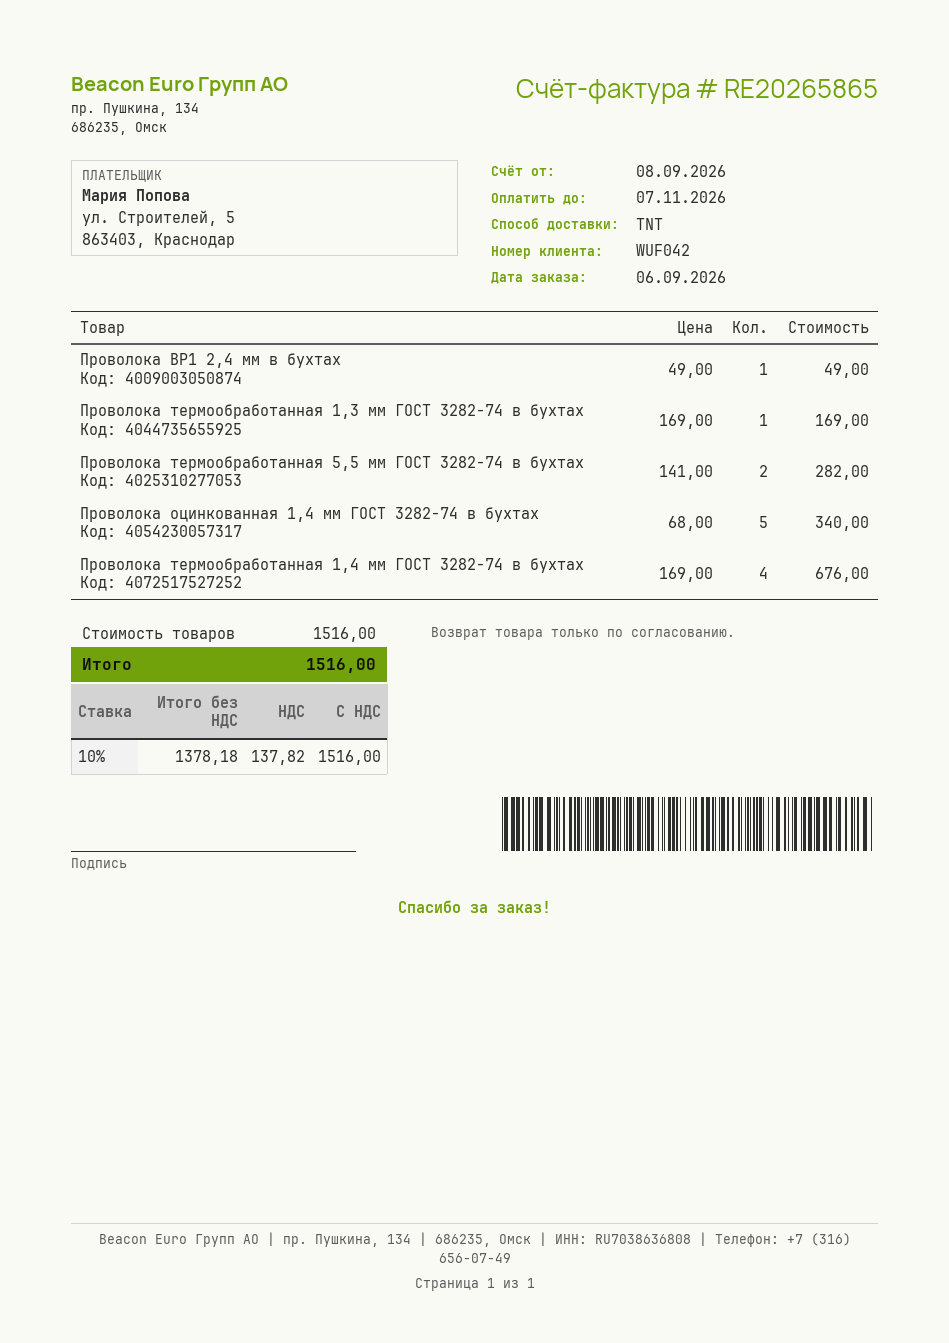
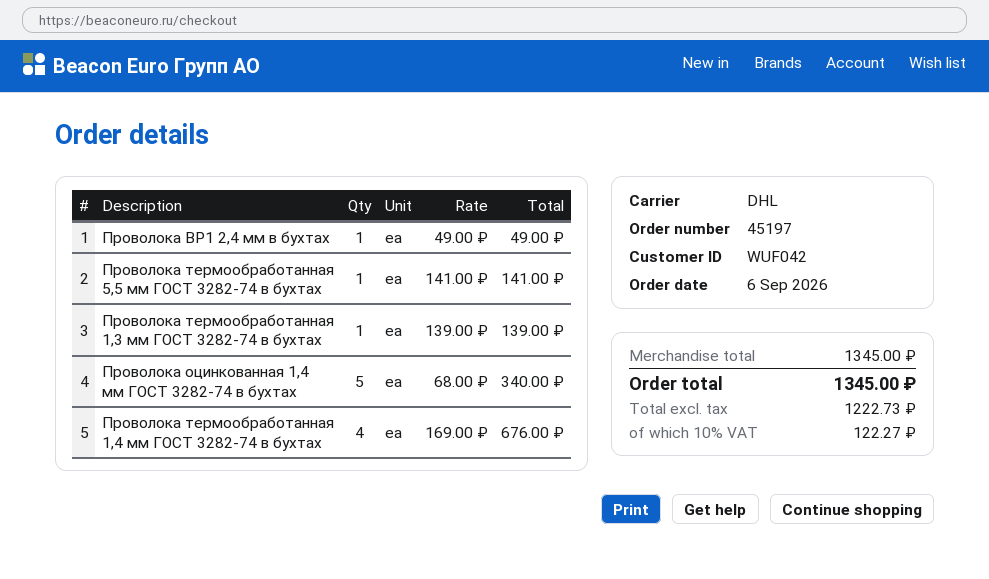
shipping method: TNT -> DHL
Проволока термообработанная 1,3 мм ГОСТ 3282-74 в бухтах: 1 x 169.00 = 169.00 -> 1 x 139.00 = 139.00
Проволока термообработанная 5,5 мм ГОСТ 3282-74 в бухтах: 2 x 141.00 = 282.00 -> 1 x 141.00 = 141.00
subtotal: 1516.00 -> 1345.00
net: 1378.18 -> 1222.73
tax: 10% = 137.82 -> 10% = 122.27
total: 1516.00 -> 1345.00

